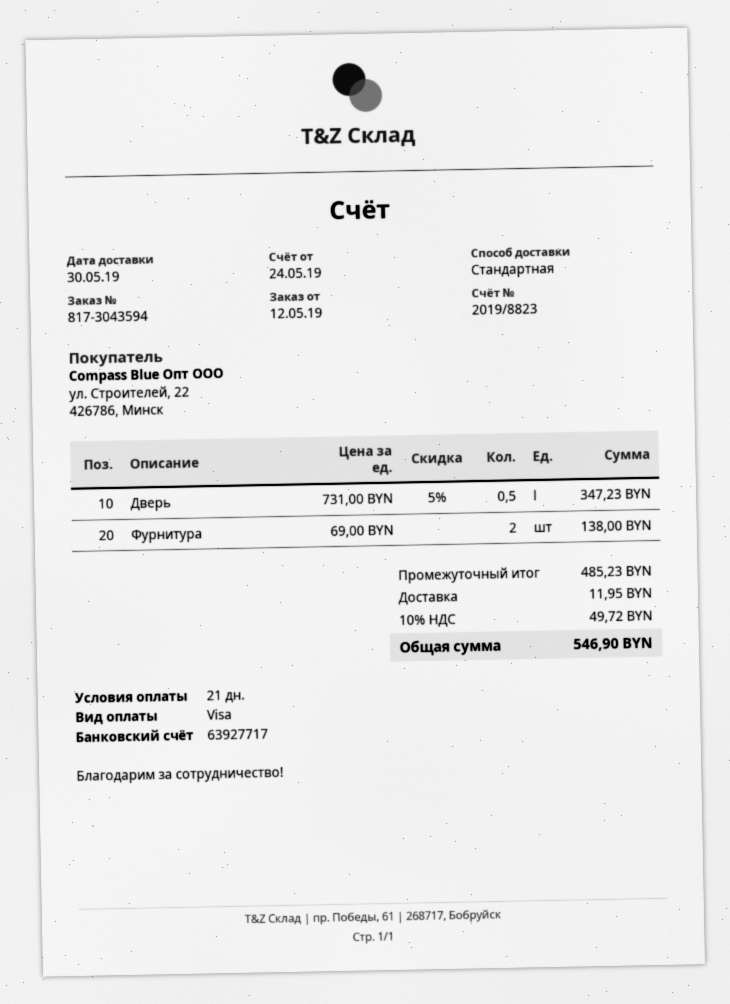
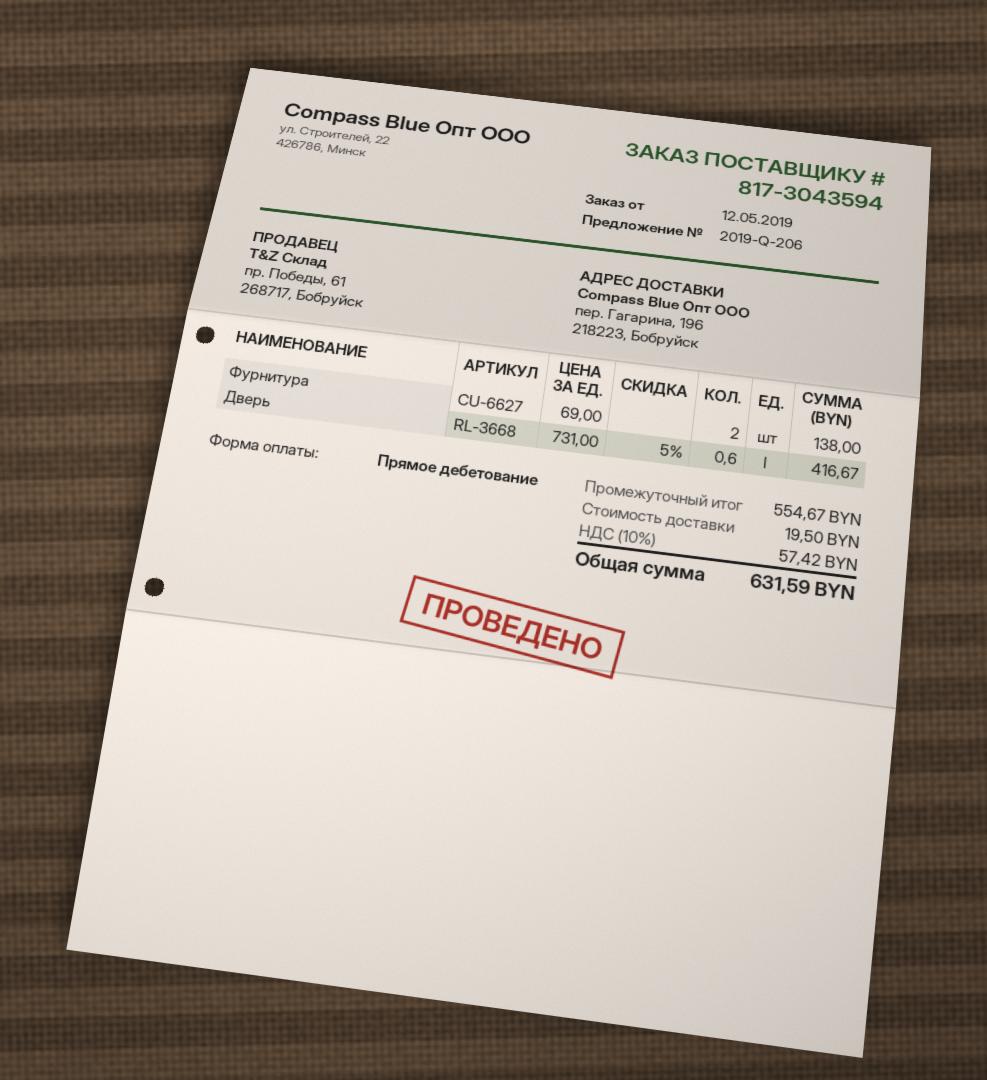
payment method: Visa -> direct debit
Дверь: 0.5 x 731.00 - 5% = 347.23 -> 0.6 x 731.00 - 5% = 416.67
subtotal: 485.23 -> 554.67
shipping: 11.95 -> 19.50
tax: 10% = 49.72 -> 10% = 57.42
total: 546.90 -> 631.59

